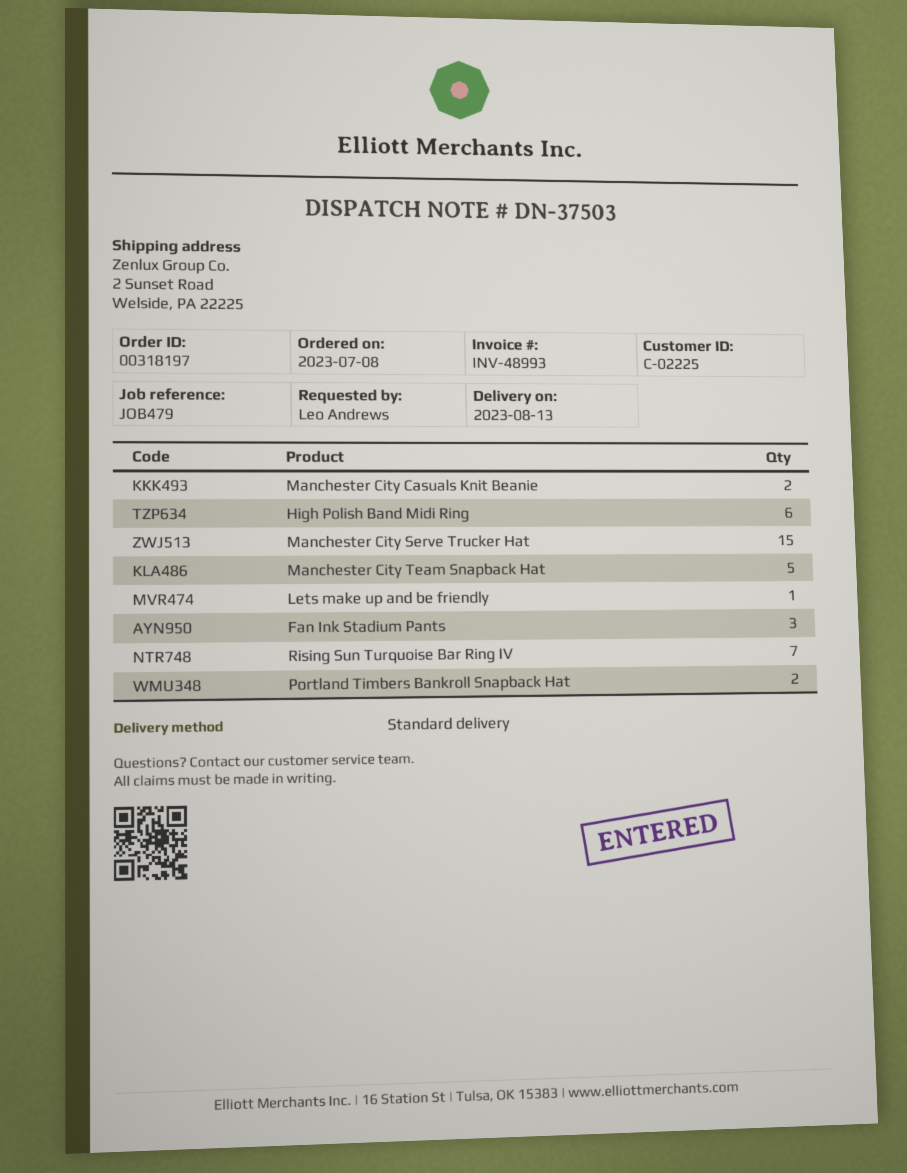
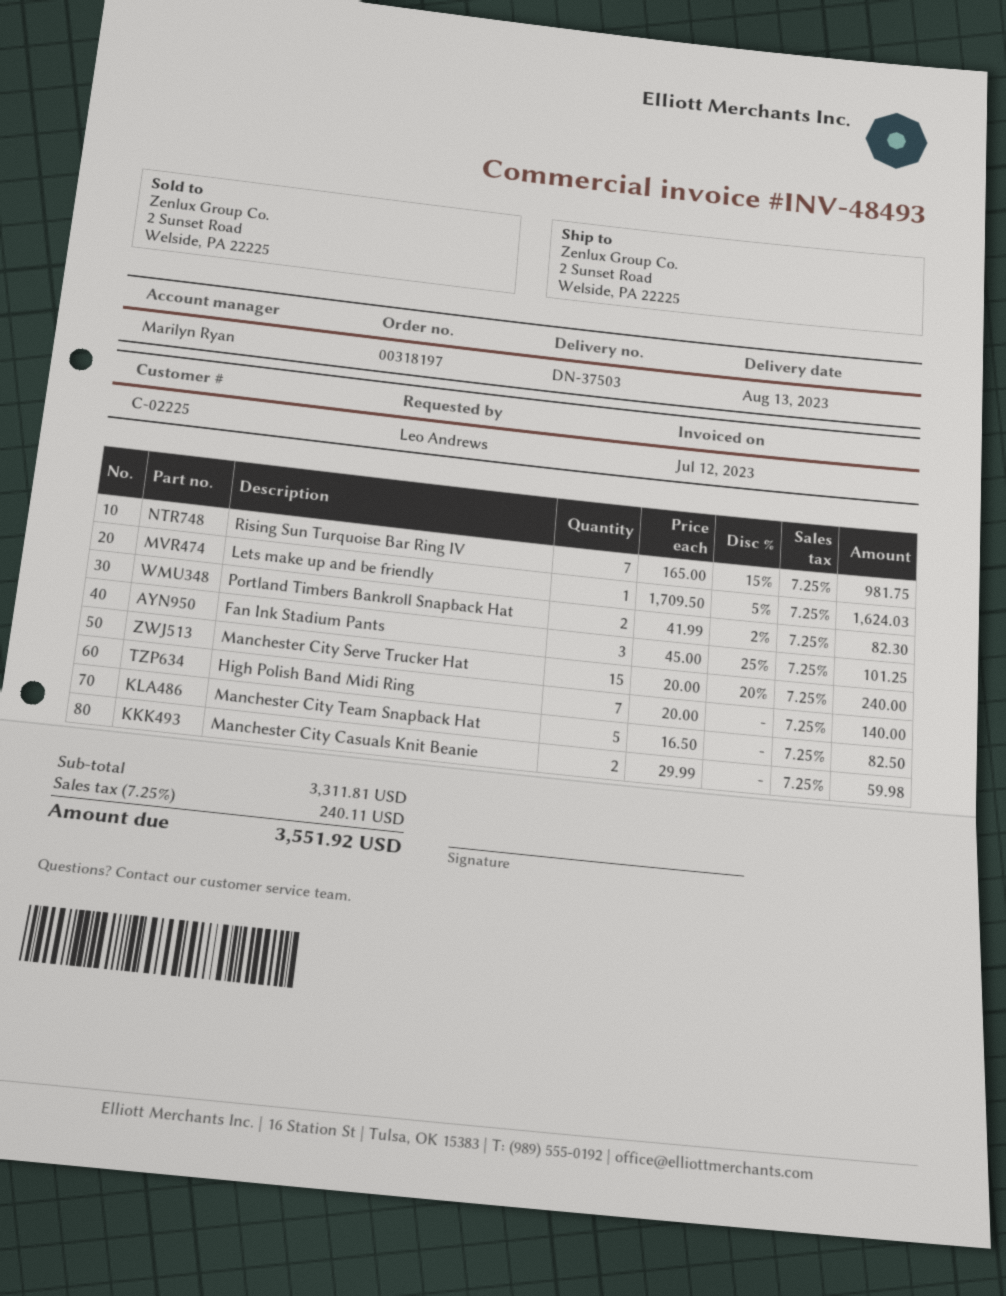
invoice number: INV-48993 -> INV-48493
High Polish Band Midi Ring: 6 -> 7

